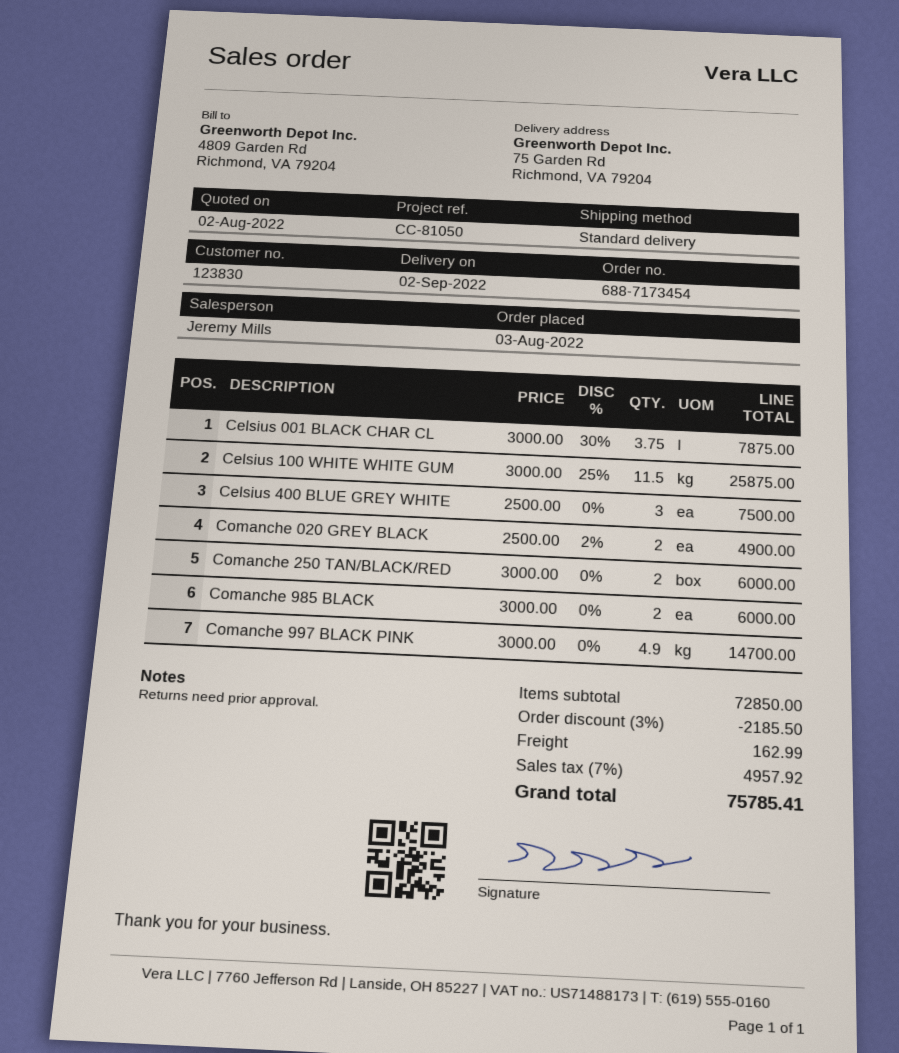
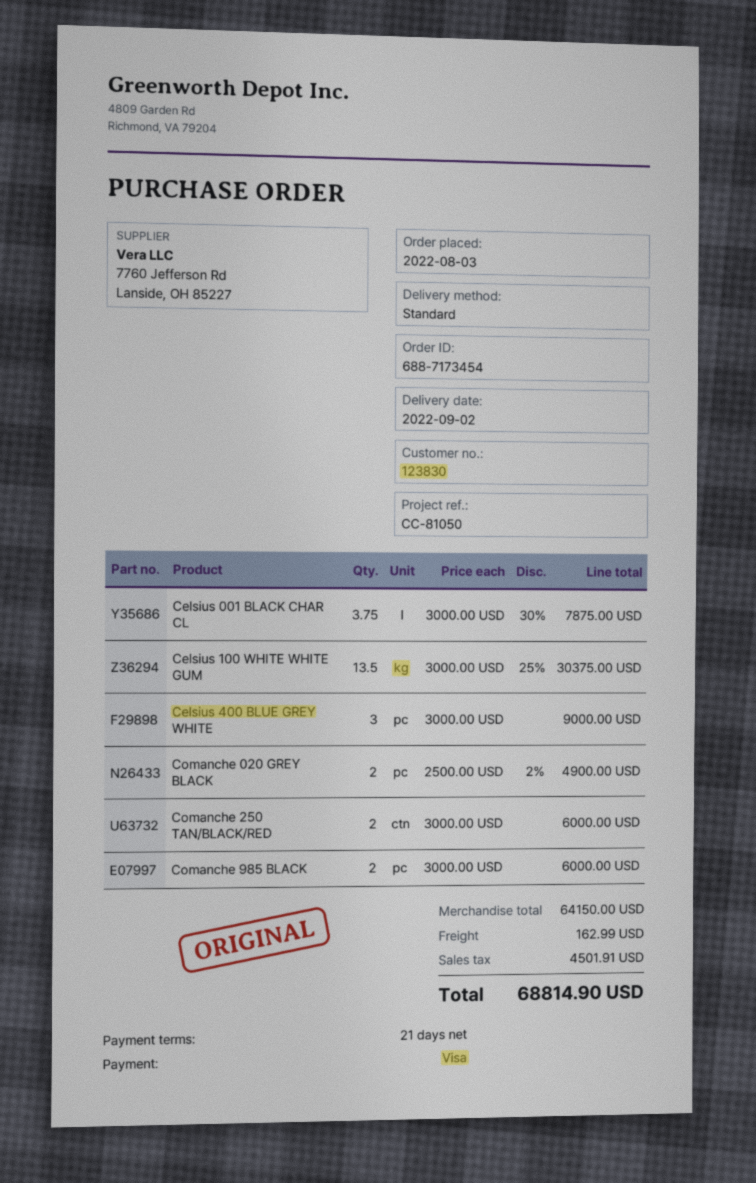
Celsius 100 WHITE WHITE GUM: 11.5 x 3000.00 - 25% = 25875.00 -> 13.5 x 3000.00 - 25% = 30375.00
Celsius 400 BLUE GREY WHITE: 3 x 2500.00 = 7500.00 -> 3 x 3000.00 = 9000.00
Comanche 997 BLACK PINK: 4.9 x 3000.00 = 14700.00 -> none
subtotal: 72850.00 -> 64150.00
discount: 3% = 2185.50 -> none
tax: 4957.92 -> 4501.91
total: 75785.41 -> 68814.90

